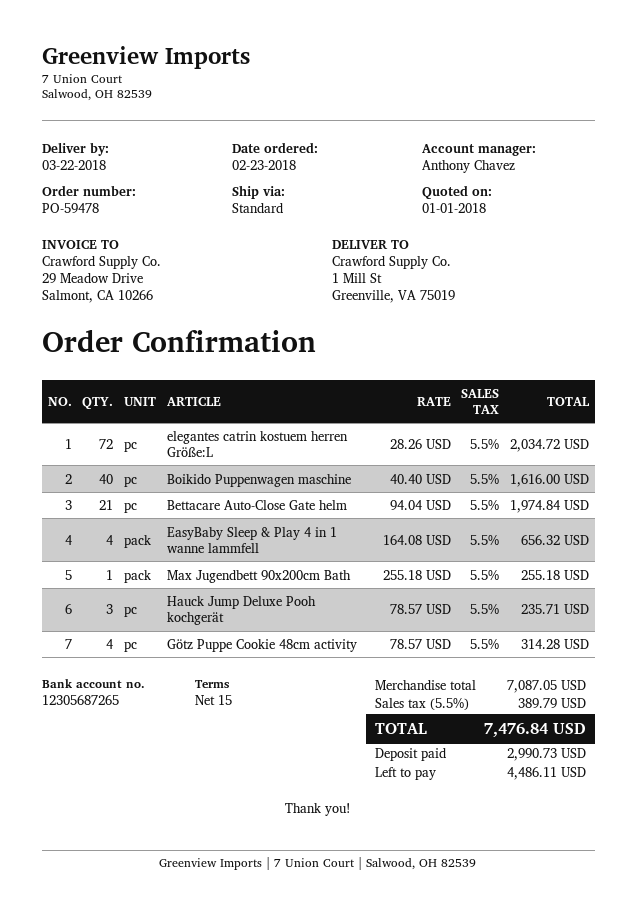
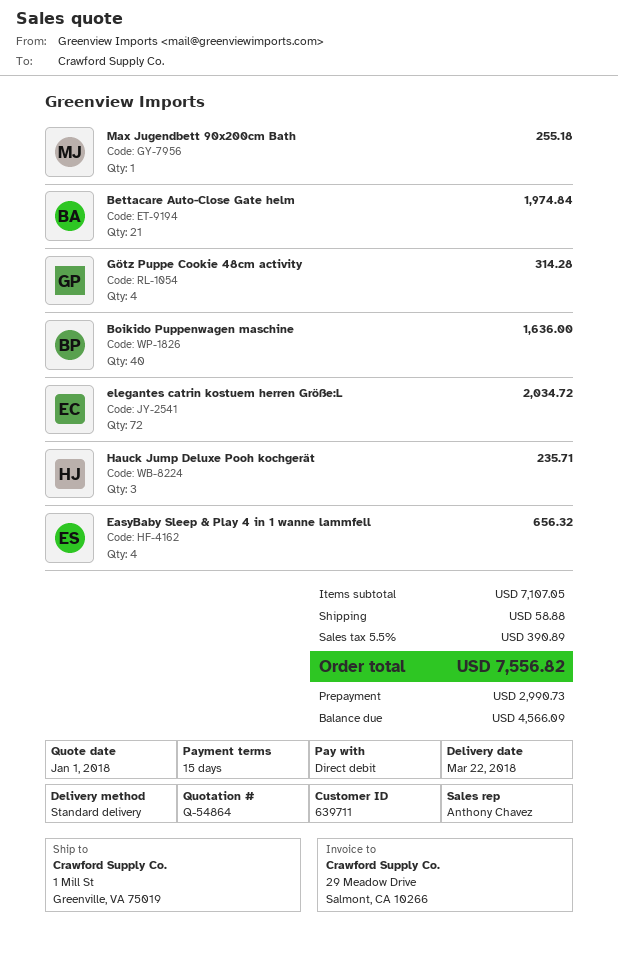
Boikido Puppenwagen maschine: 40 for 1616.00 -> 40 for 1636.00
subtotal: 7087.05 -> 7107.05
shipping: none -> 58.88
tax: 5.5% = 389.79 -> 5.5% = 390.89
total: 7476.84 -> 7556.82
balance: 4486.11 -> 4566.09

